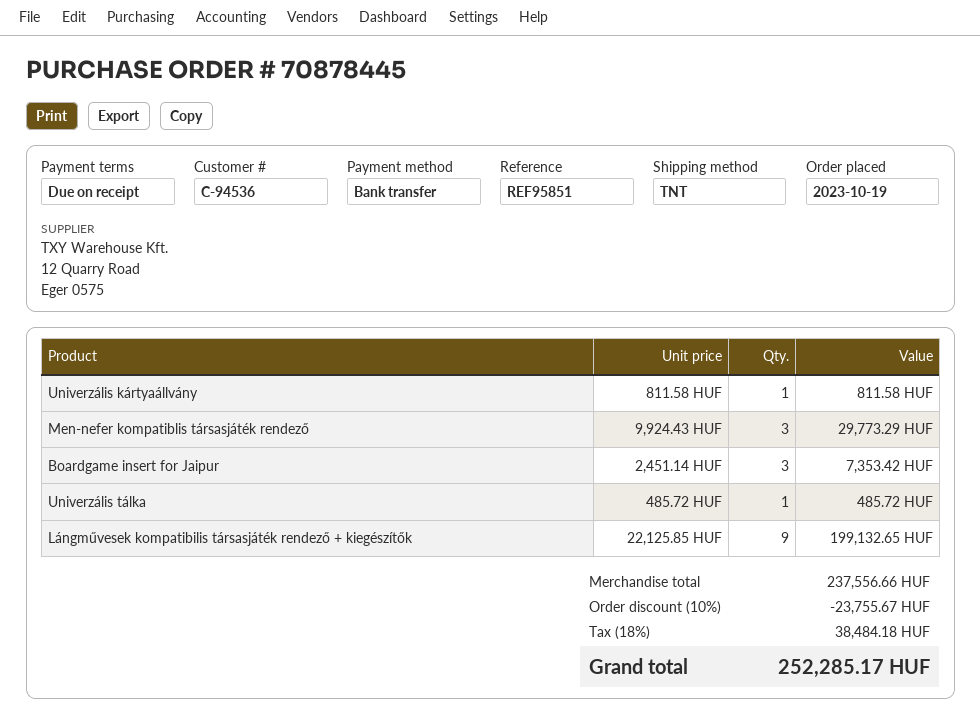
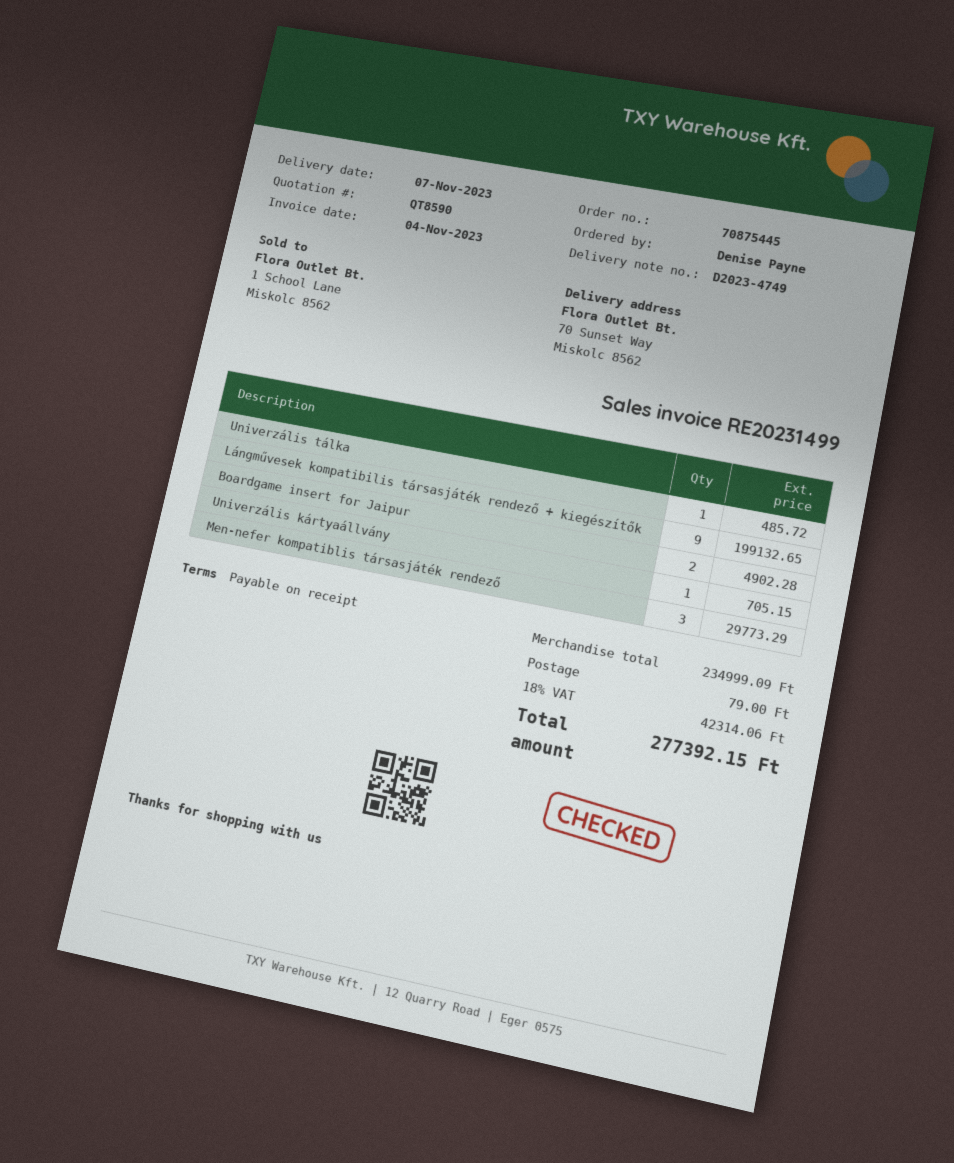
order number: 70878445 -> 70875445
Univerzális kártyaállvány: 1 for 811.58 -> 1 for 705.15
Boardgame insert for Jaipur: 3 for 7353.42 -> 2 for 4902.28
subtotal: 237556.66 -> 234999.09
discount: 10% = 23755.67 -> none
shipping: none -> 79.00
tax: 18% = 38484.18 -> 18% = 42314.06
total: 252285.17 -> 277392.15

